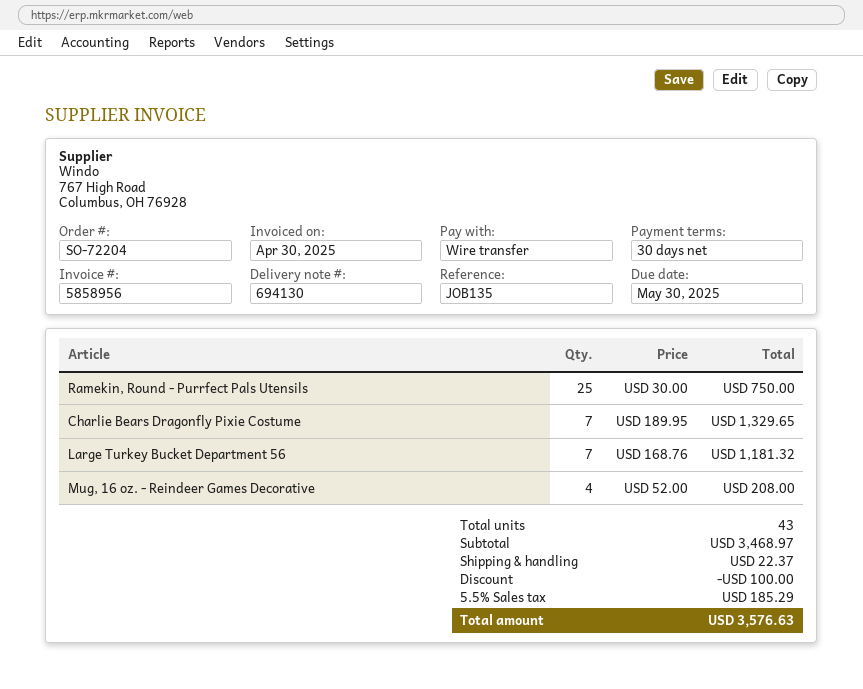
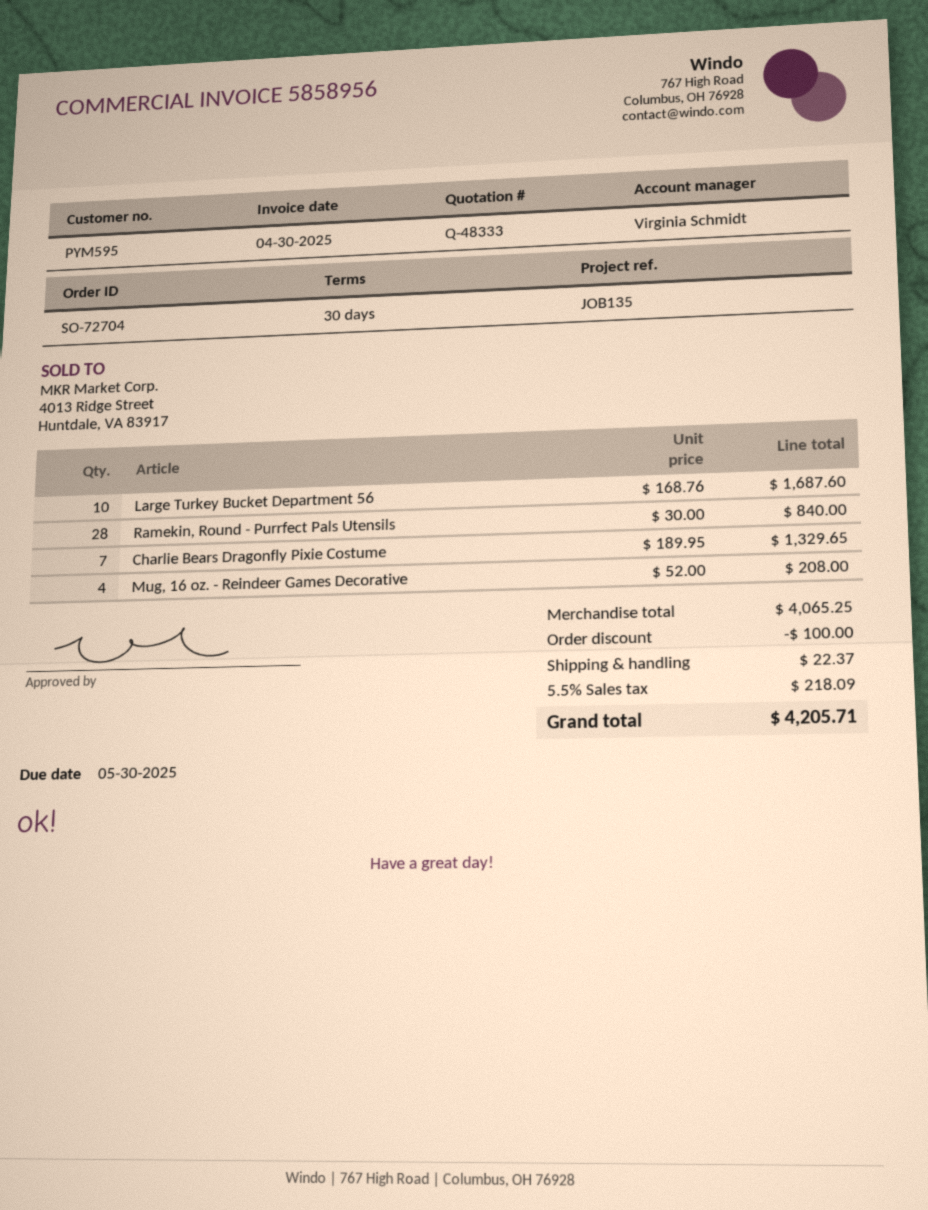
order number: SO-72204 -> SO-72704
Ramekin, Round - Purrfect Pals Utensils: 25 x 30.00 = 750.00 -> 28 x 30.00 = 840.00
Large Turkey Bucket Department 56: 7 x 168.76 = 1181.32 -> 10 x 168.76 = 1687.60
subtotal: 3468.97 -> 4065.25
tax: 5.5% = 185.29 -> 5.5% = 218.09
total: 3576.63 -> 4205.71

